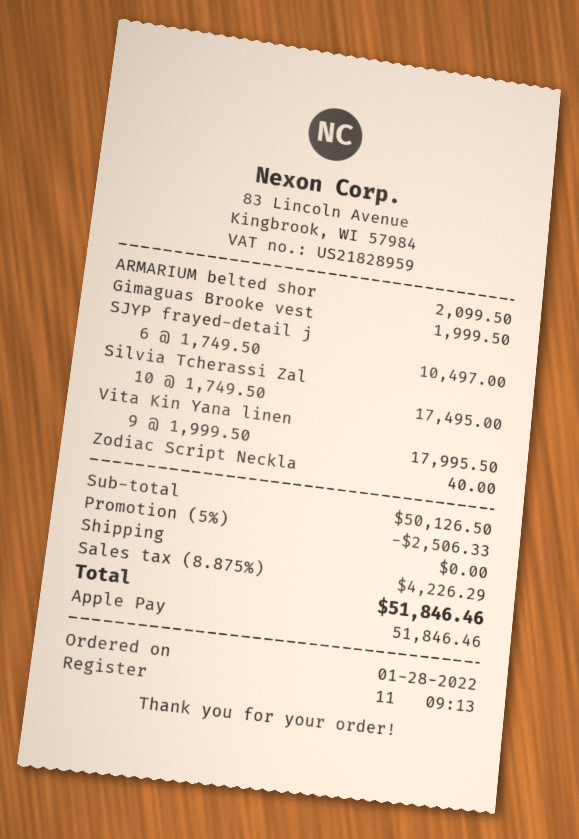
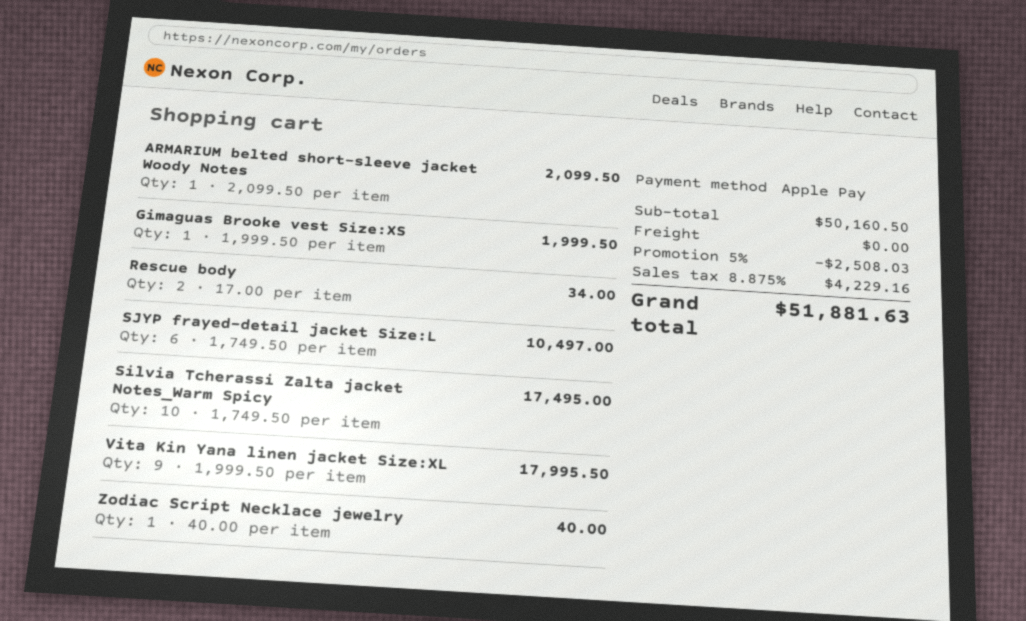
Rescue body: none -> 2 x 17.00 = 34.00
subtotal: 50126.50 -> 50160.50
discount: 5% = 2506.33 -> 5% = 2508.03
tax: 8.875% = 4226.29 -> 8.875% = 4229.16
total: 51846.46 -> 51881.63

